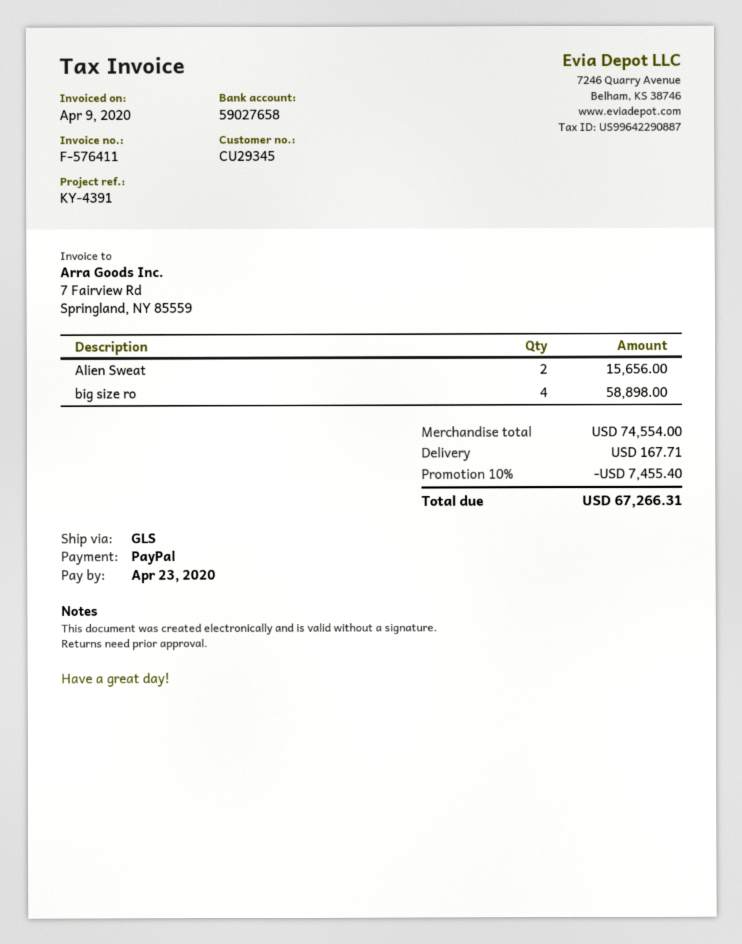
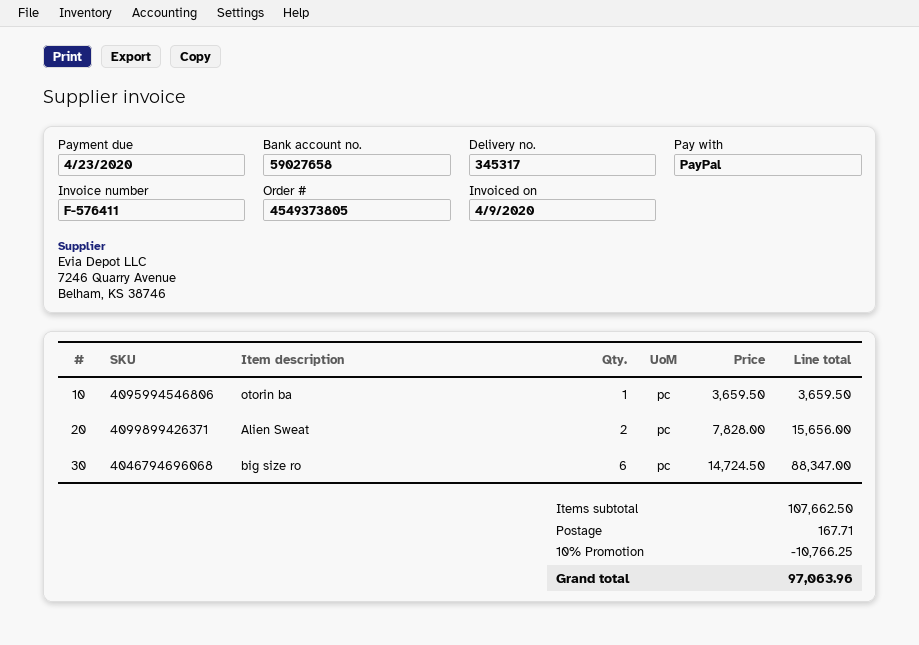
big size ro: 4 for 58898.00 -> 6 for 88347.00
otorin ba: none -> 1 for 3659.50
subtotal: 74554.00 -> 107662.50
discount: 10% = 7455.40 -> 10% = 10766.25
total: 67266.31 -> 97063.96

